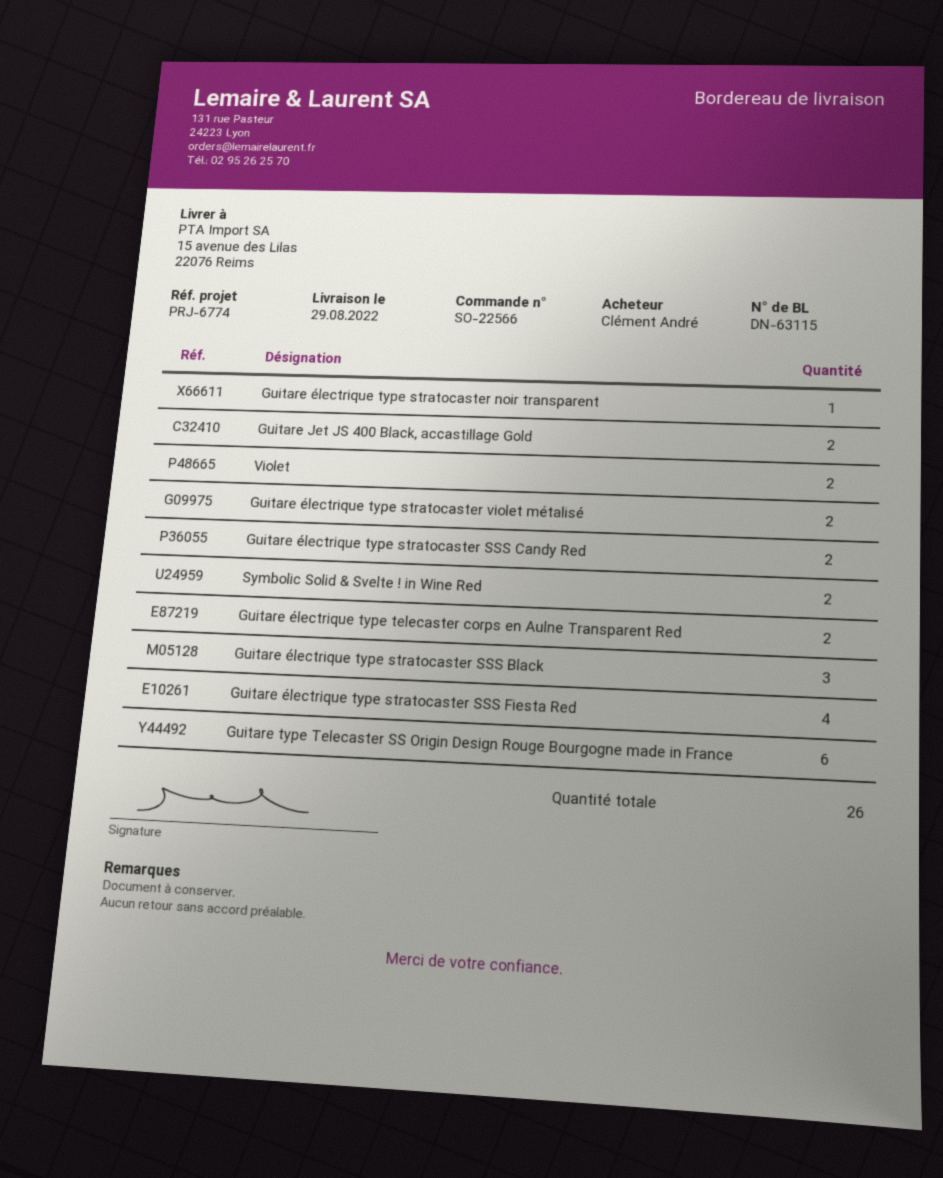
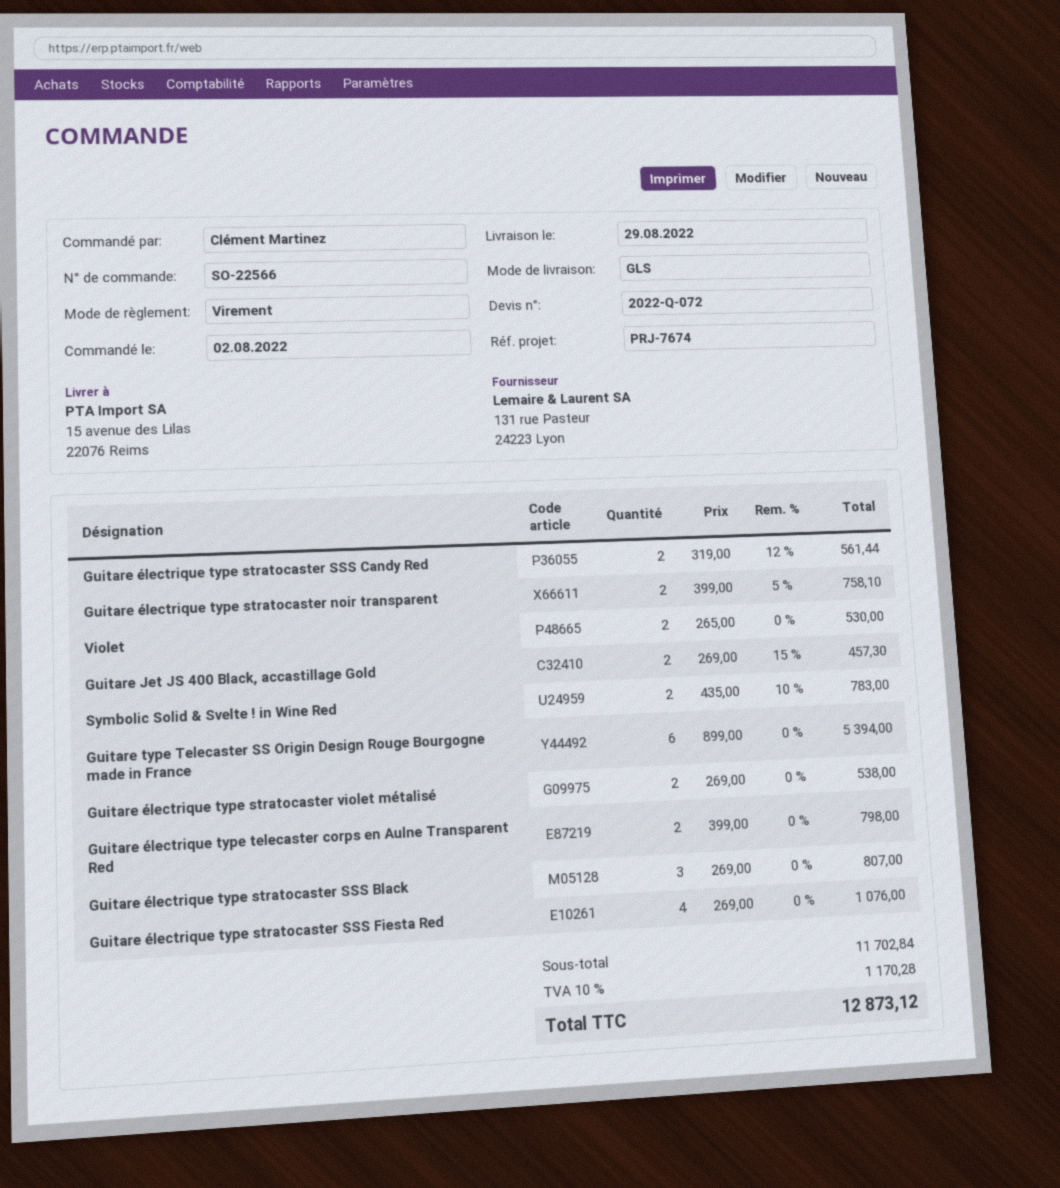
reference: PRJ-6774 -> PRJ-7674
ordered by: Clément André -> Clément Martinez
Guitare électrique type stratocaster noir transparent: 1 -> 2

